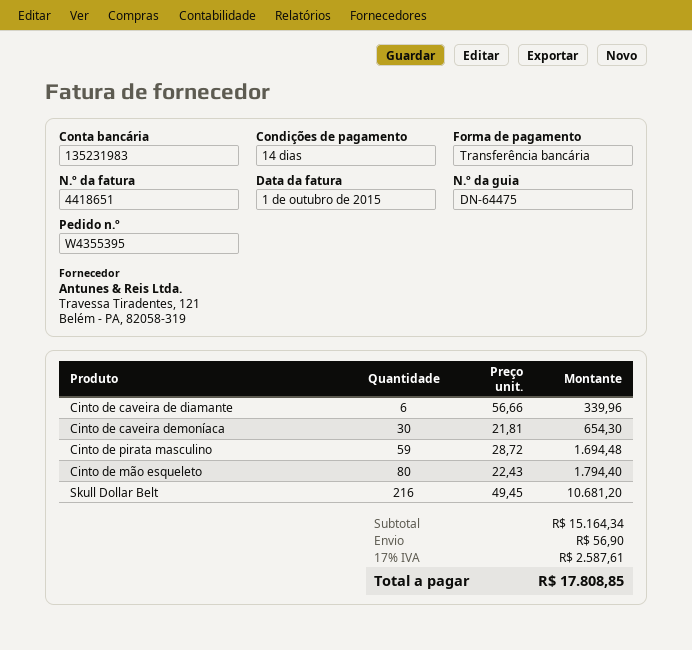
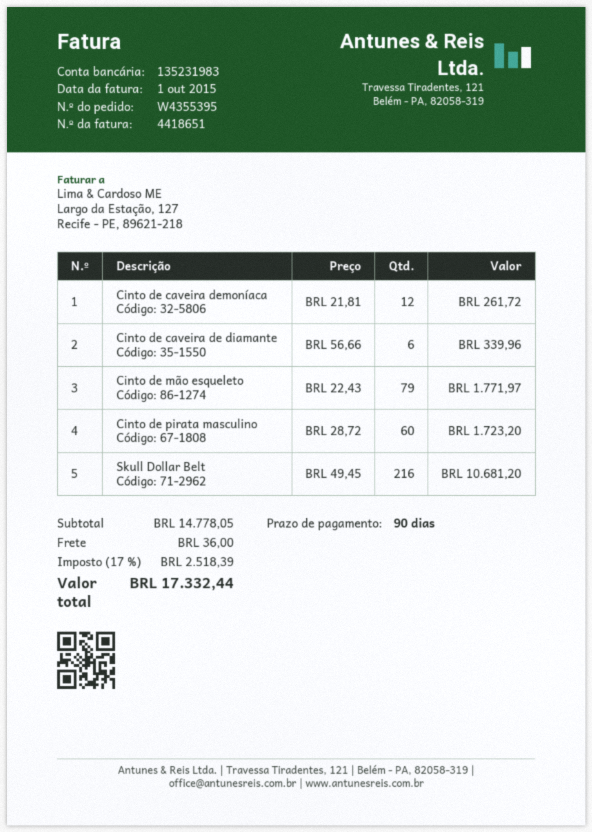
payment terms: 14 days -> 90 days
Cinto de caveira demoníaca: 30 x 21.81 = 654.30 -> 12 x 21.81 = 261.72
Cinto de pirata masculino: 59 x 28.72 = 1694.48 -> 60 x 28.72 = 1723.20
Cinto de mão esqueleto: 80 x 22.43 = 1794.40 -> 79 x 22.43 = 1771.97
subtotal: 15164.34 -> 14778.05
shipping: 56.90 -> 36.00
tax: 17% = 2587.61 -> 17% = 2518.39
total: 17808.85 -> 17332.44

